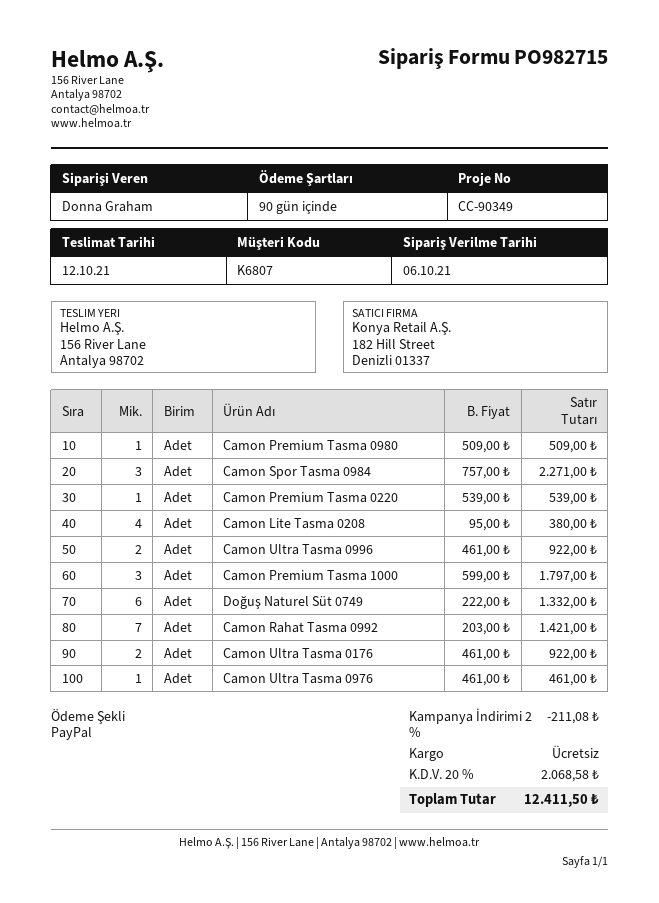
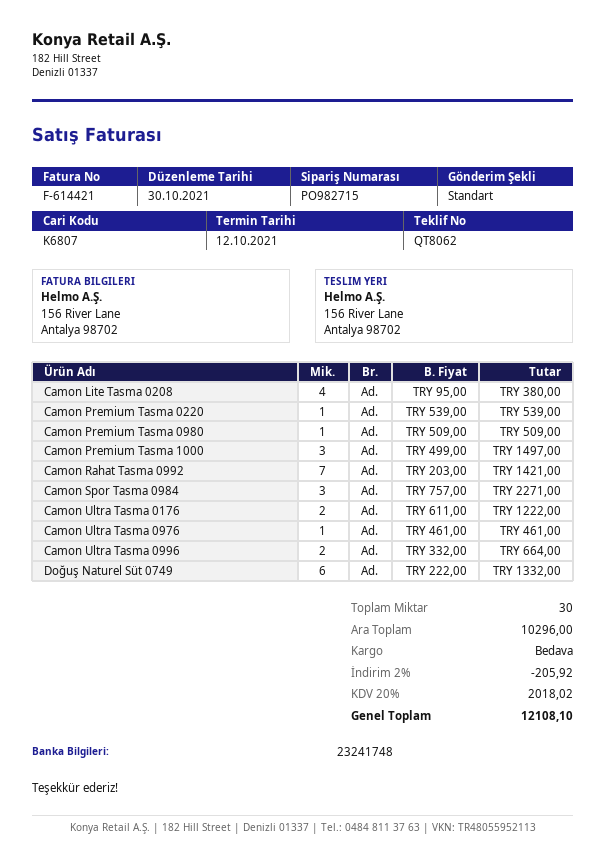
Camon Ultra Tasma 0996: 2 x 461.00 = 922.00 -> 2 x 332.00 = 664.00
Camon Premium Tasma 1000: 3 x 599.00 = 1797.00 -> 3 x 499.00 = 1497.00
Camon Ultra Tasma 0176: 2 x 461.00 = 922.00 -> 2 x 611.00 = 1222.00
discount: 2% = 211.08 -> 2% = 205.92
tax: 20% = 2068.58 -> 20% = 2018.02
total: 12411.50 -> 12108.10

